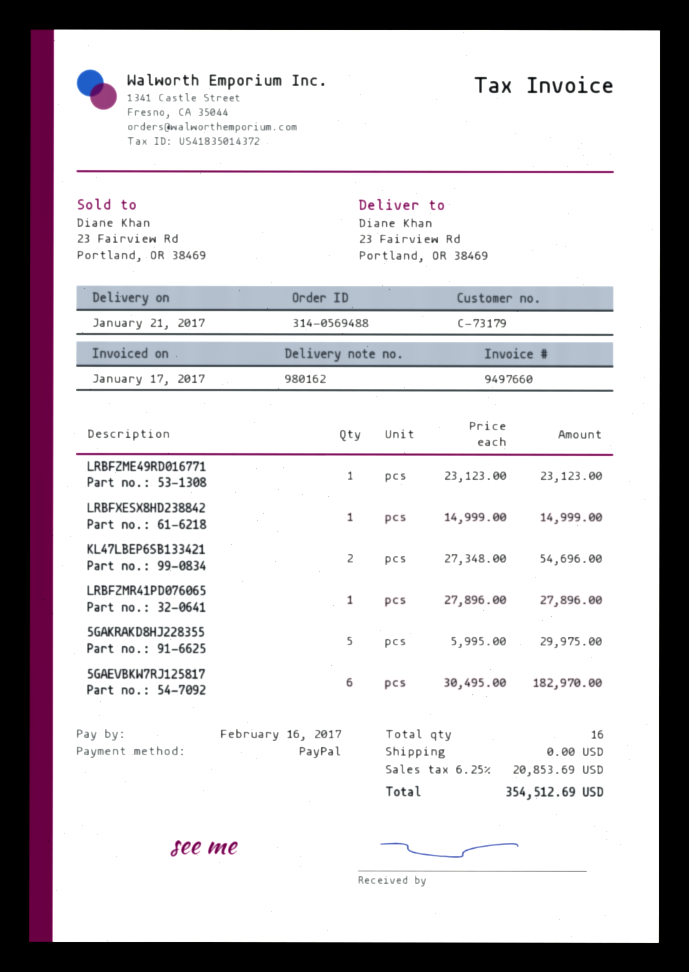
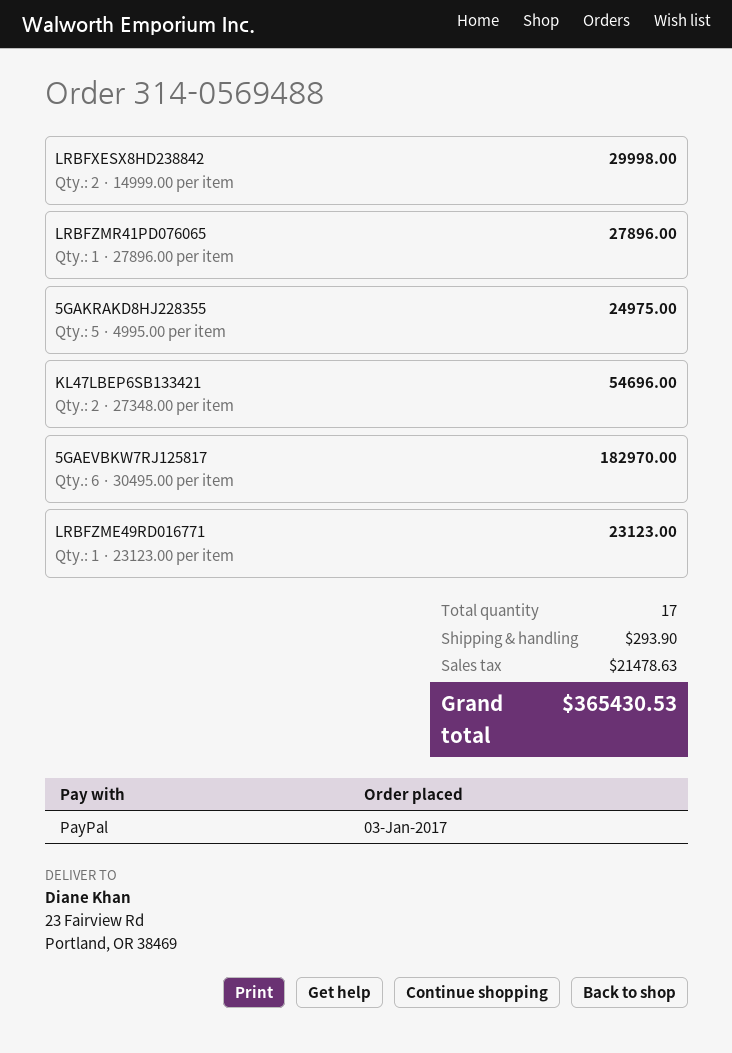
LRBFXESX8HD238842: 1 x 14999.00 = 14999.00 -> 2 x 14999.00 = 29998.00
5GAKRAKD8HJ228355: 5 x 5995.00 = 29975.00 -> 5 x 4995.00 = 24975.00
total quantity: 16 -> 17
shipping: 0.00 -> 293.90
tax: 20853.69 -> 21478.63
total: 354512.69 -> 365430.53

